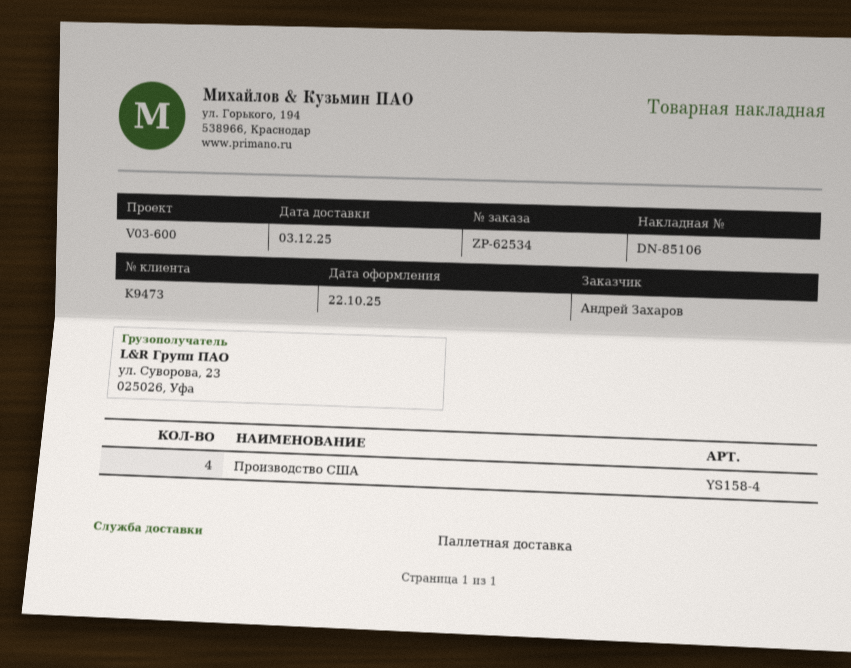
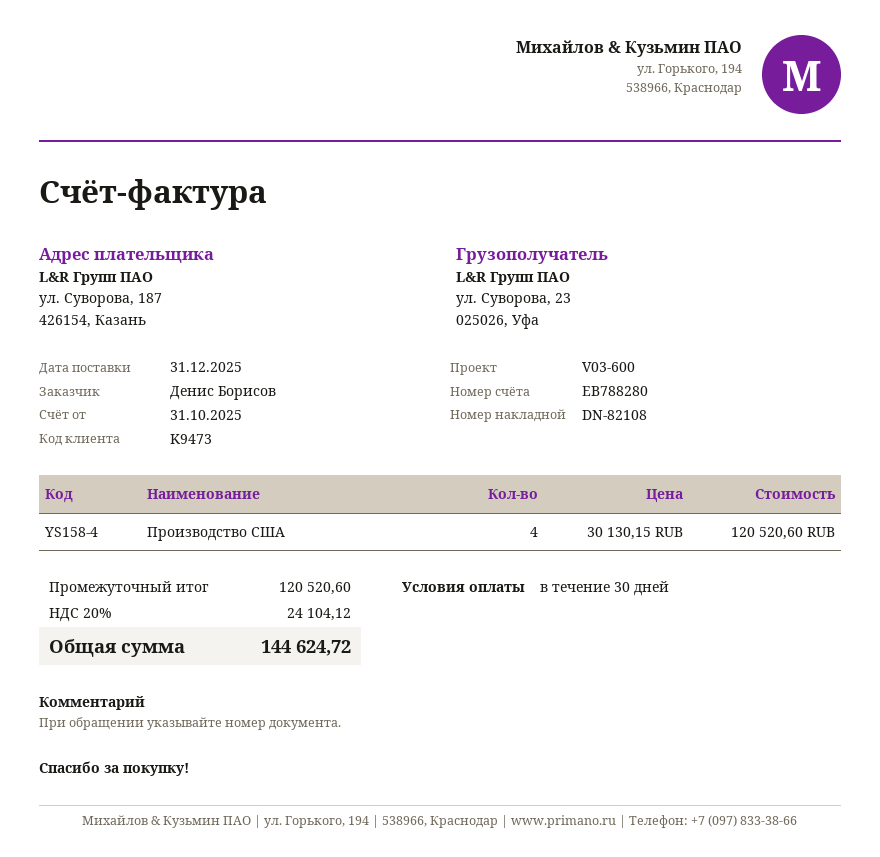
delivery note number: DN-85106 -> DN-82108
delivery date: 2025-12-03 -> 2025-12-31
ordered by: Андрей Захаров -> Денис Борисов

